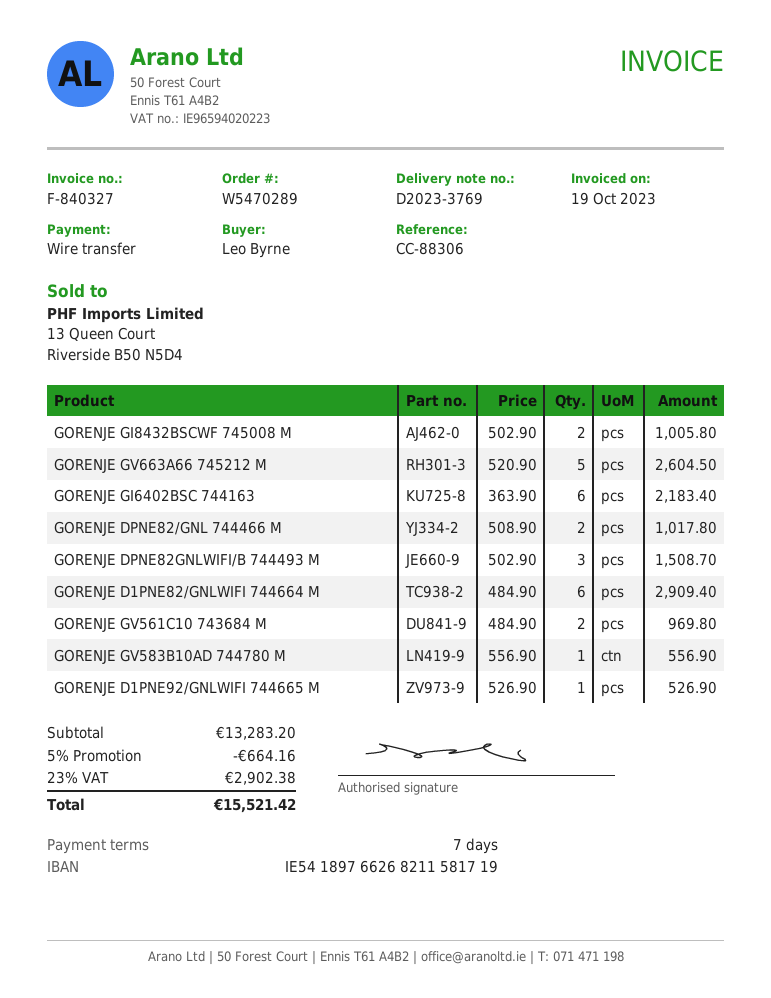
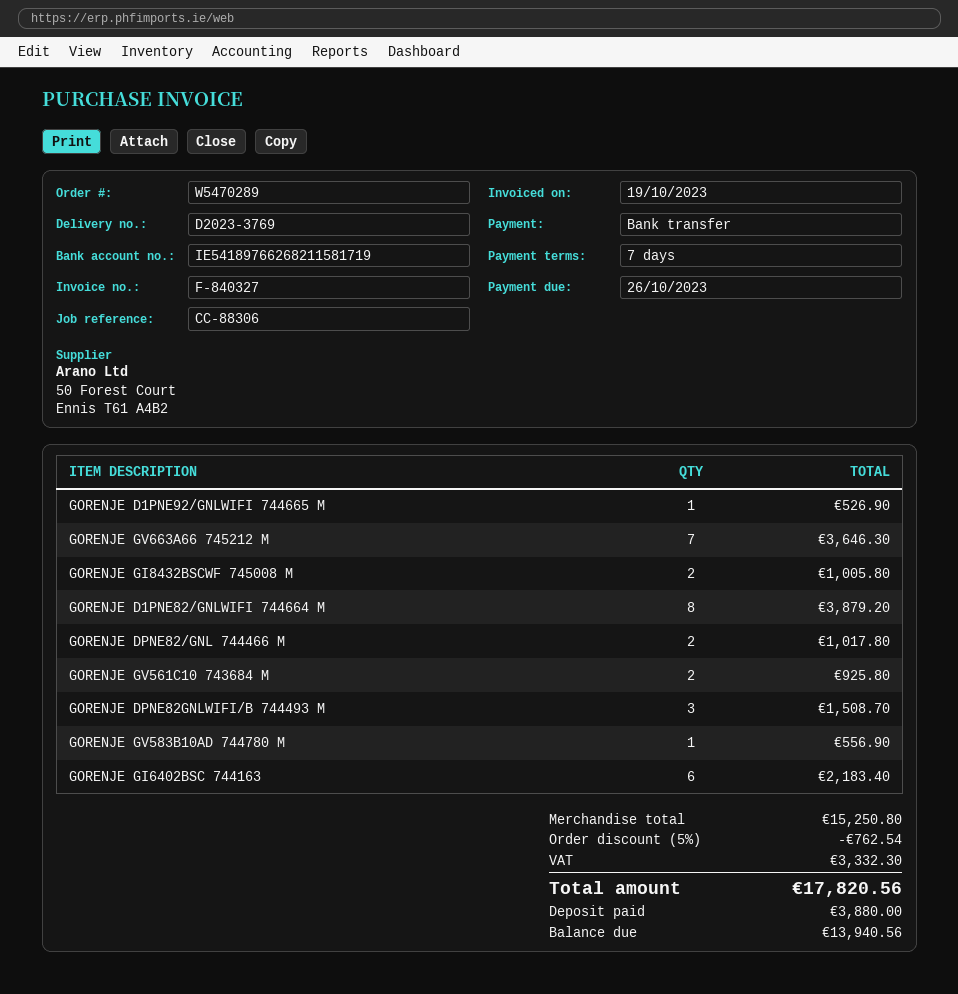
GORENJE GV663A66 745212 M: 5 for 2604.50 -> 7 for 3646.30
GORENJE D1PNE82/GNLWIFI 744664 M: 6 for 2909.40 -> 8 for 3879.20
GORENJE GV561C10 743684 M: 2 for 969.80 -> 2 for 925.80
subtotal: 13283.20 -> 15250.80
discount: 5% = 664.16 -> 5% = 762.54
tax: 2902.38 -> 3332.30
total: 15521.42 -> 17820.56

